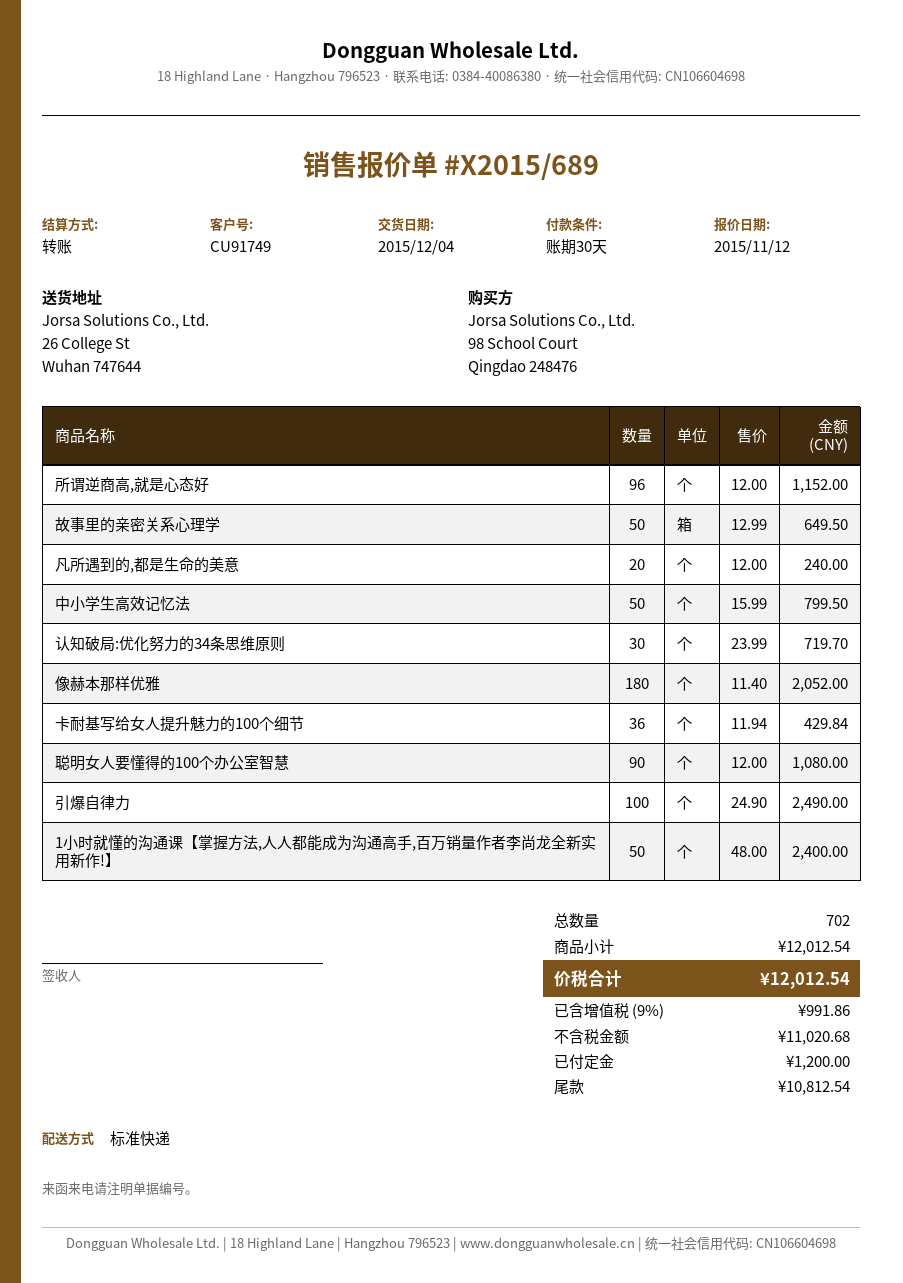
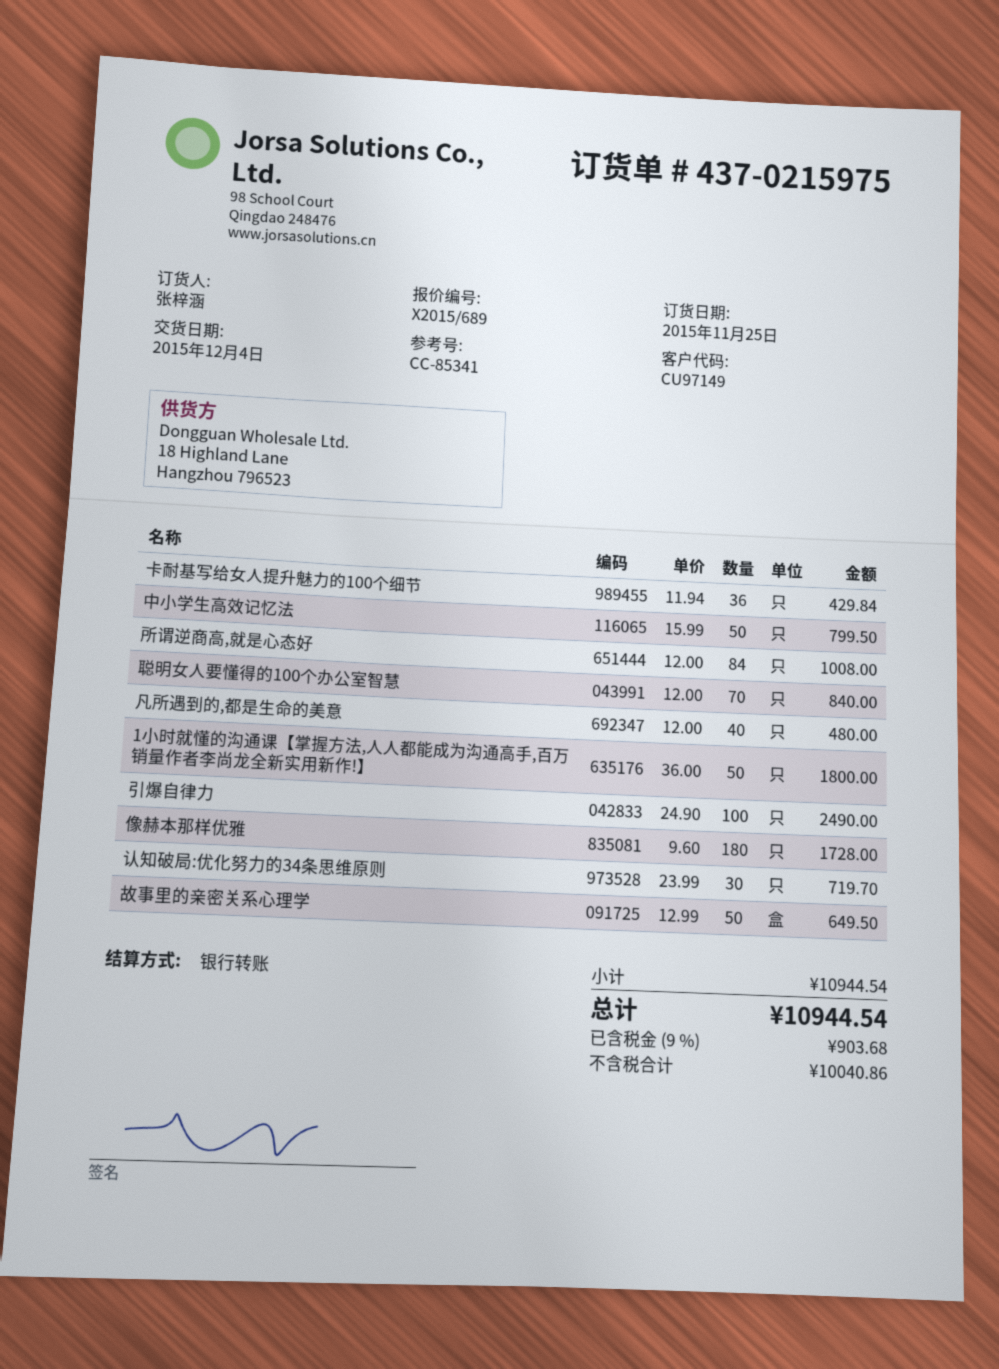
customer number: CU91749 -> CU97149
所谓逆商高,就是心态好: 96 x 12.00 = 1152.00 -> 84 x 12.00 = 1008.00
凡所遇到的,都是生命的美意: 20 x 12.00 = 240.00 -> 40 x 12.00 = 480.00
像赫本那样优雅: 180 x 11.40 = 2052.00 -> 180 x 9.60 = 1728.00
聪明女人要懂得的100个办公室智慧: 90 x 12.00 = 1080.00 -> 70 x 12.00 = 840.00
1小时就懂的沟通课【掌握方法,人人都能成为沟通高手,百万销量作者李尚龙全新实用新作!】: 50 x 48.00 = 2400.00 -> 50 x 36.00 = 1800.00
subtotal: 12012.54 -> 10944.54
net: 11020.68 -> 10040.86
tax: 9% = 991.86 -> 9% = 903.68
total: 12012.54 -> 10944.54

